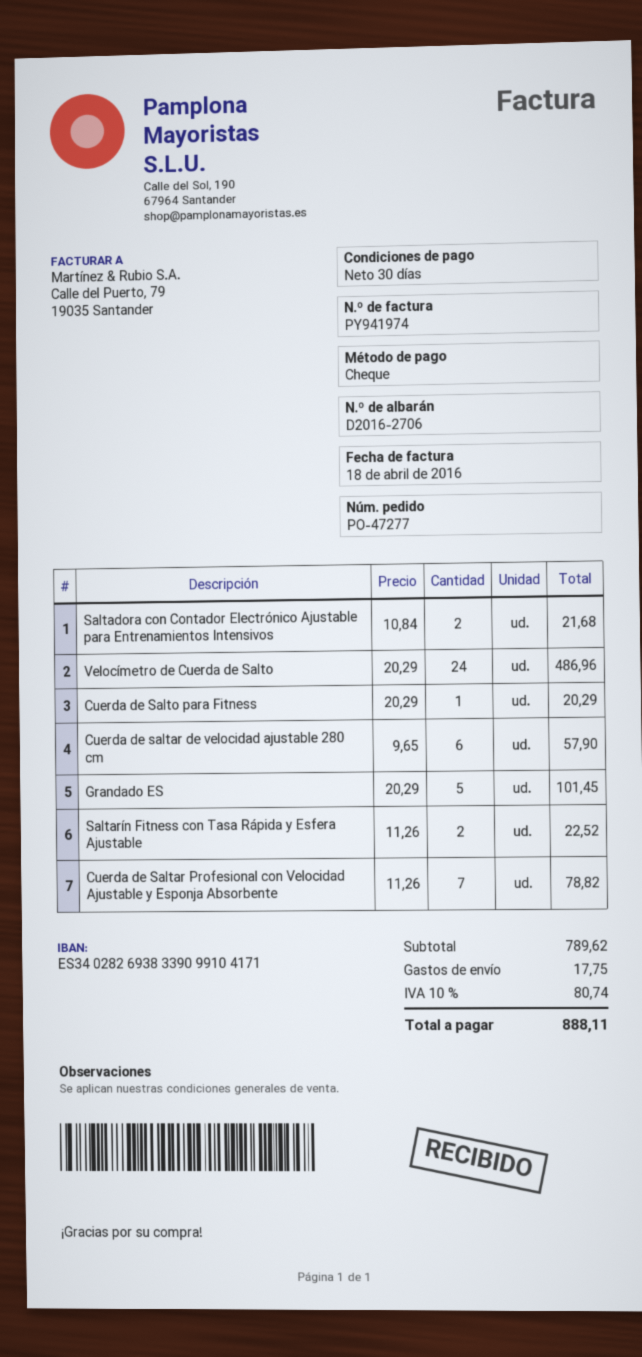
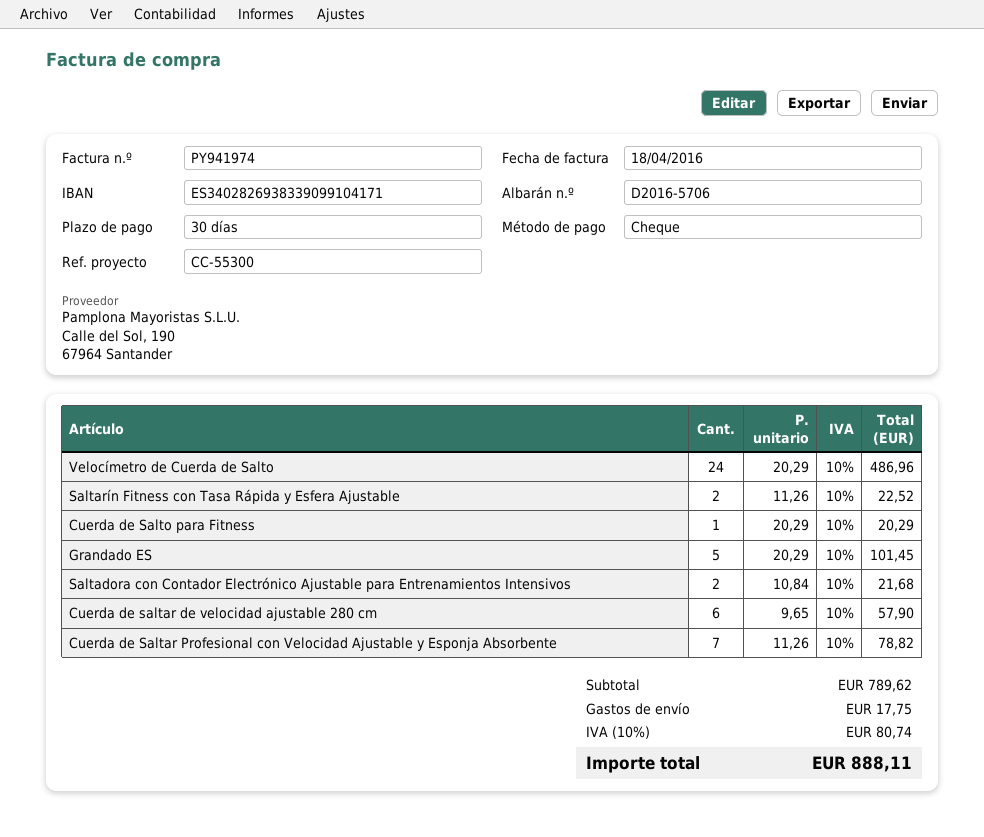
delivery note number: D2016-2706 -> D2016-5706

